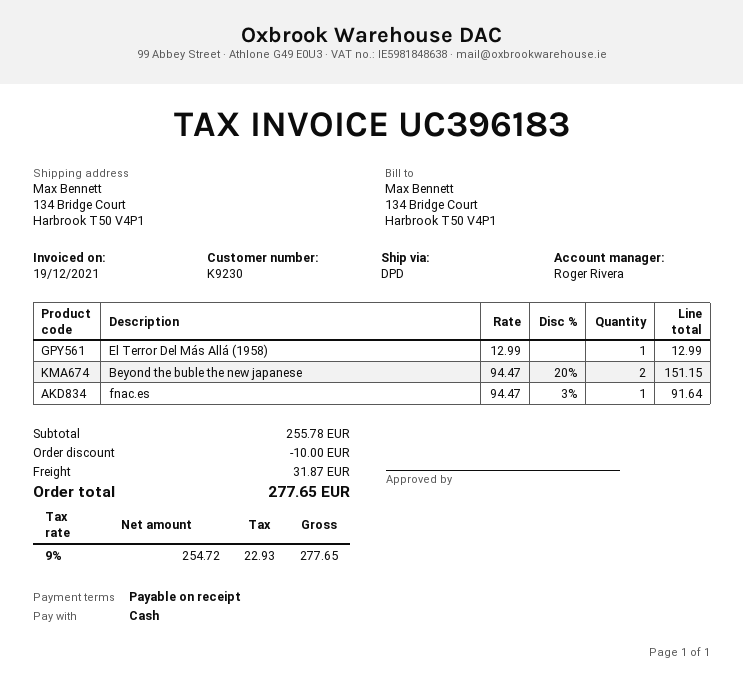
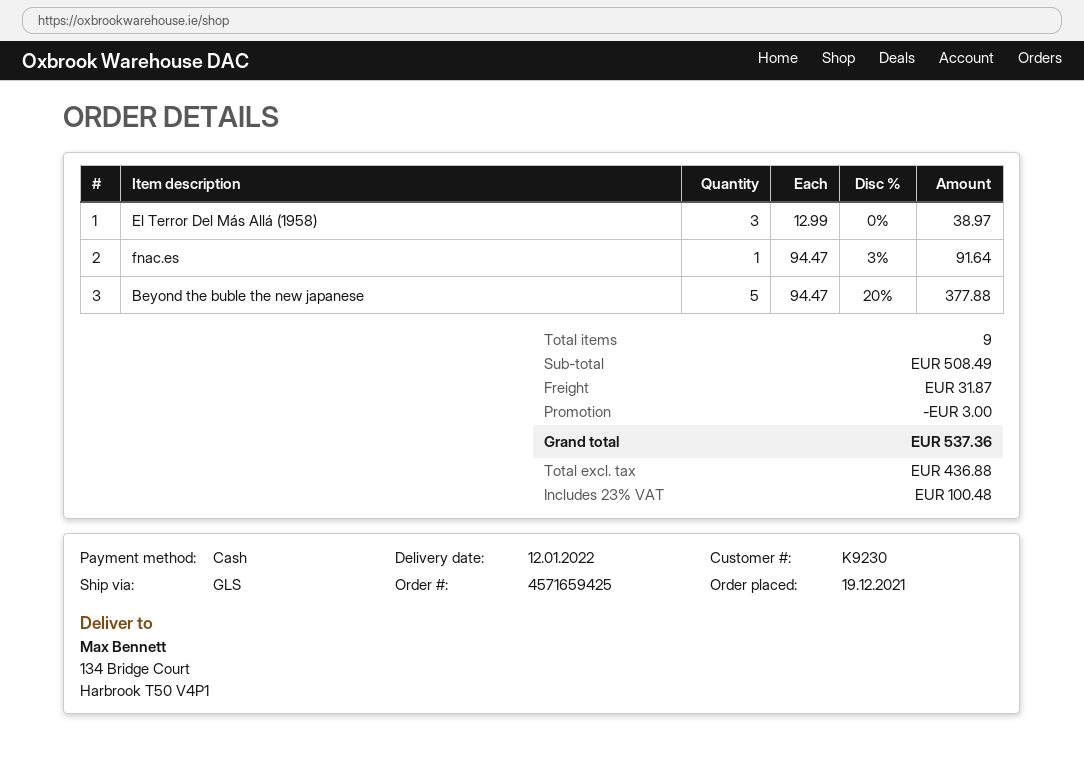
shipping method: DPD -> GLS
El Terror Del Más Allá (1958): 1 x 12.99 = 12.99 -> 3 x 12.99 = 38.97
Beyond the buble the new japanese: 2 x 94.47 - 20% = 151.15 -> 5 x 94.47 - 20% = 377.88
subtotal: 255.78 -> 508.49
discount: 10.00 -> 3.00
net: 254.72 -> 436.88
tax: 9% = 22.93 -> 23% = 100.48
total: 277.65 -> 537.36

